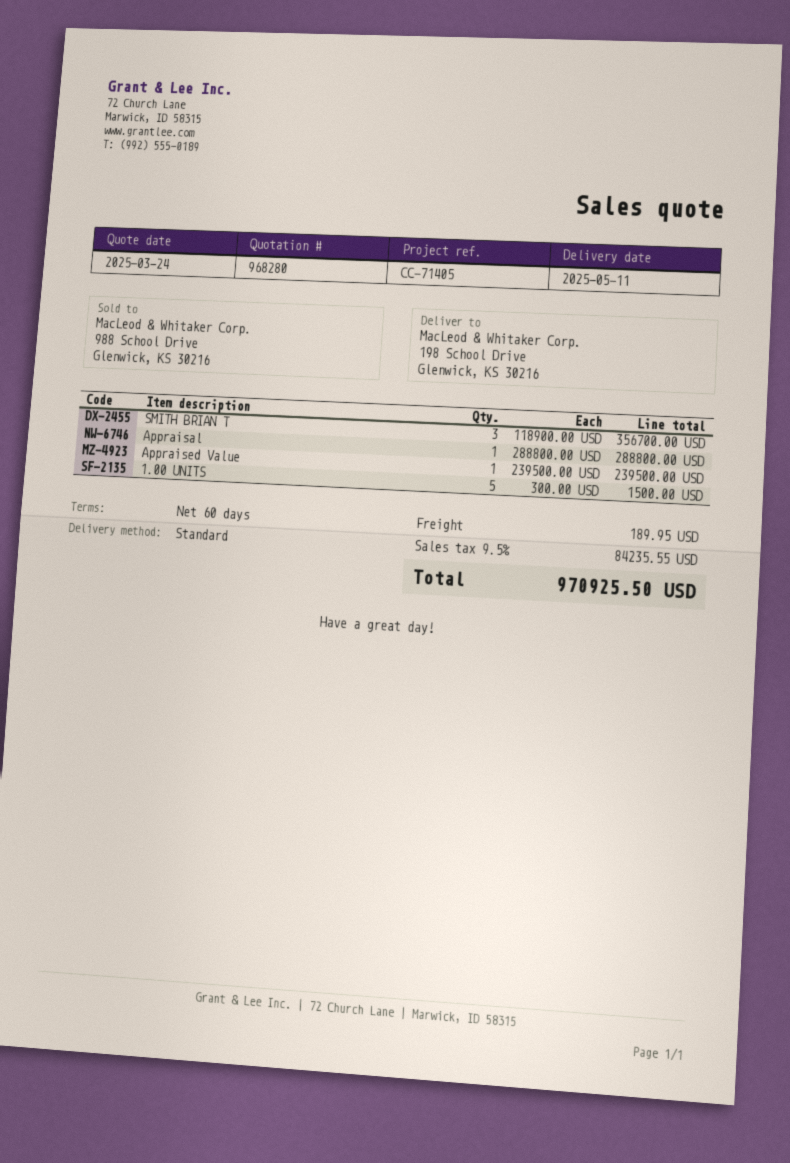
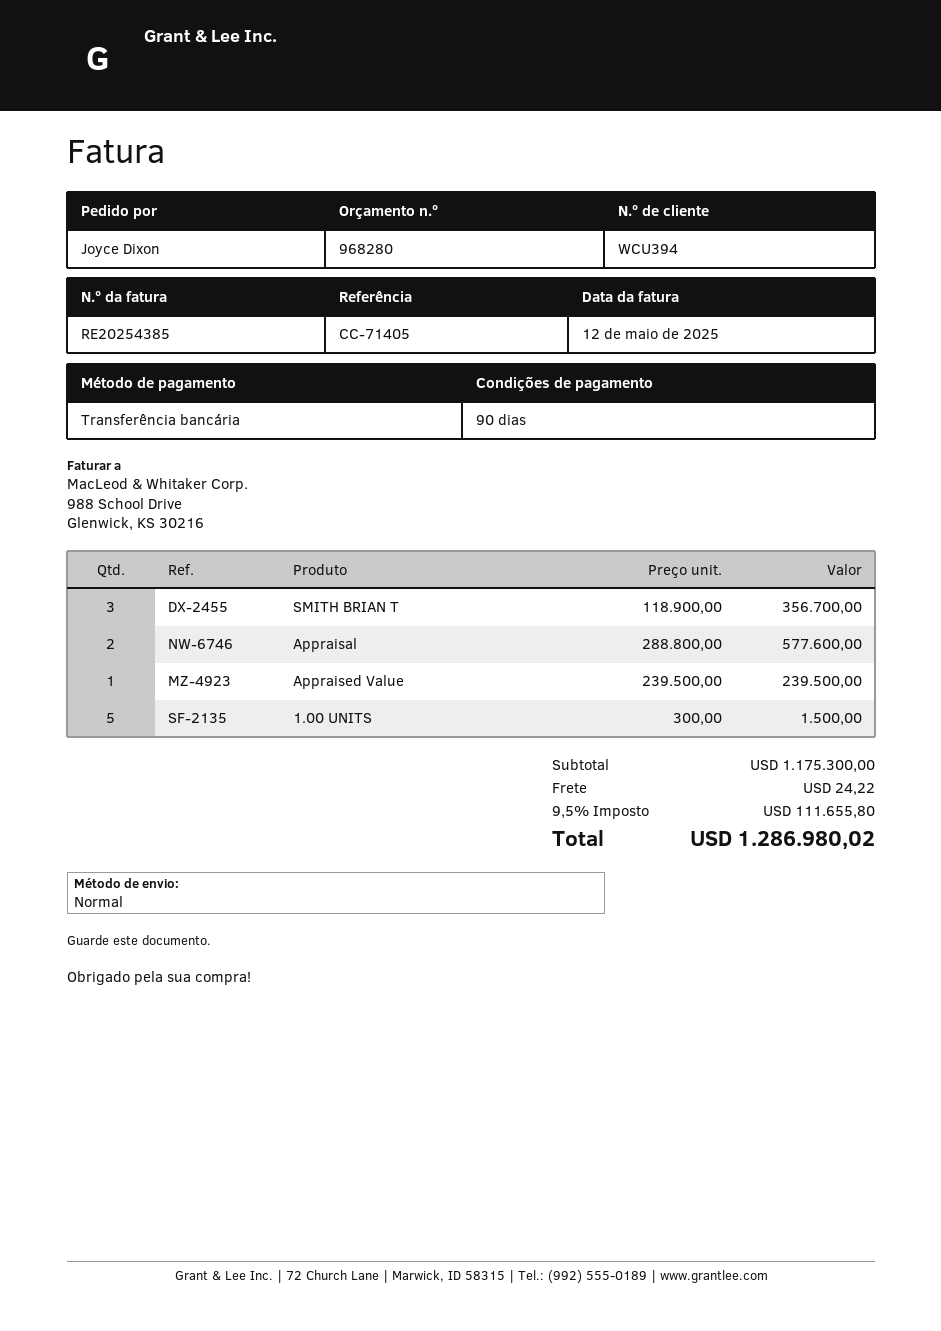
payment terms: 60 days -> 90 days
Appraisal: 1 x 288800.00 = 288800.00 -> 2 x 288800.00 = 577600.00
shipping: 189.95 -> 24.22
tax: 9.5% = 84235.55 -> 9.5% = 111655.80
total: 970925.50 -> 1286980.02

